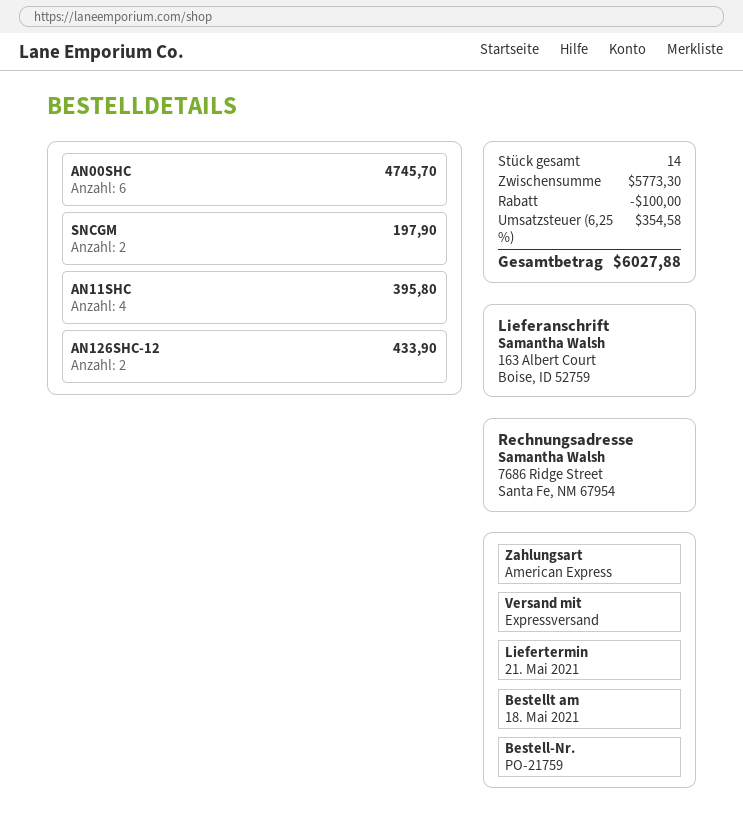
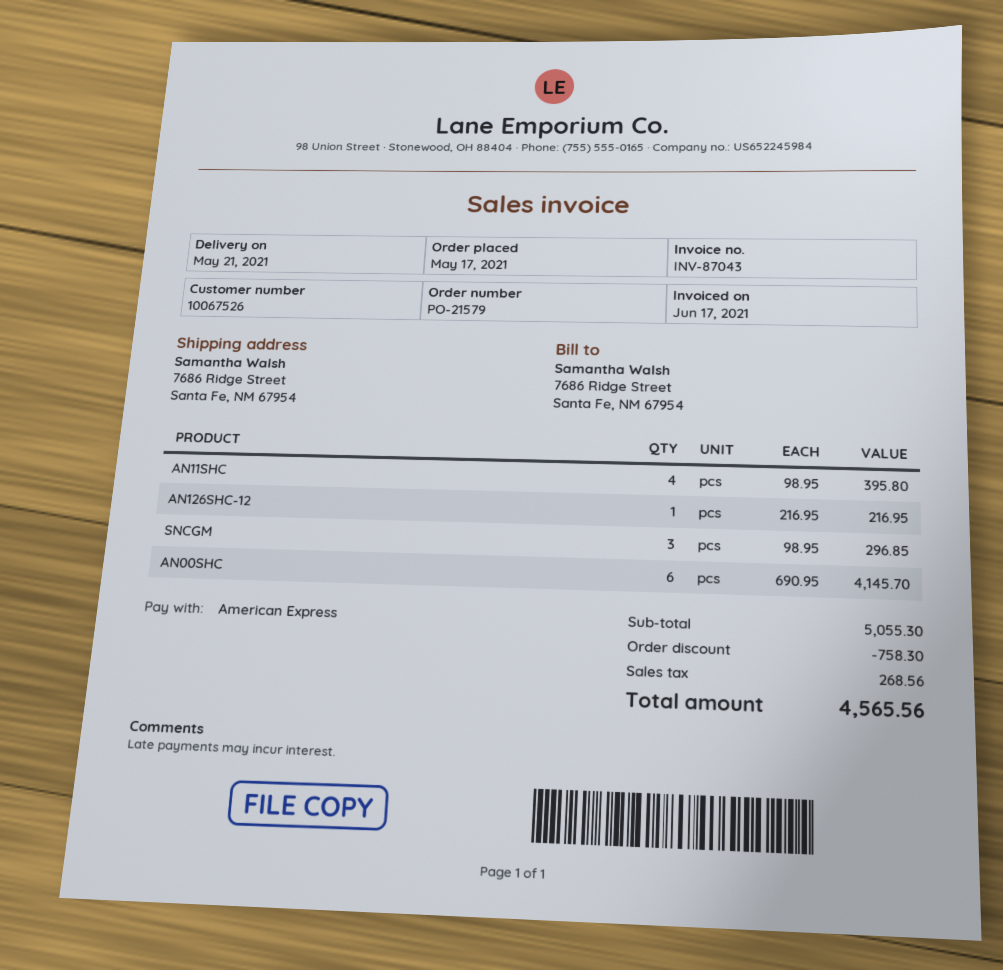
order number: PO-21759 -> PO-21579
order date: 2021-05-18 -> 2021-05-17
ship to: 163 Albert Court, Boise, ID 52759 -> 7686 Ridge Street, Santa Fe, NM 67954
AN00SHC: 6 for 4745.70 -> 6 for 4145.70
SNCGM: 2 for 197.90 -> 3 for 296.85
AN126SHC-12: 2 for 433.90 -> 1 for 216.95
subtotal: 5773.30 -> 5055.30
discount: 100.00 -> 758.30
tax: 354.58 -> 268.56
total: 6027.88 -> 4565.56

